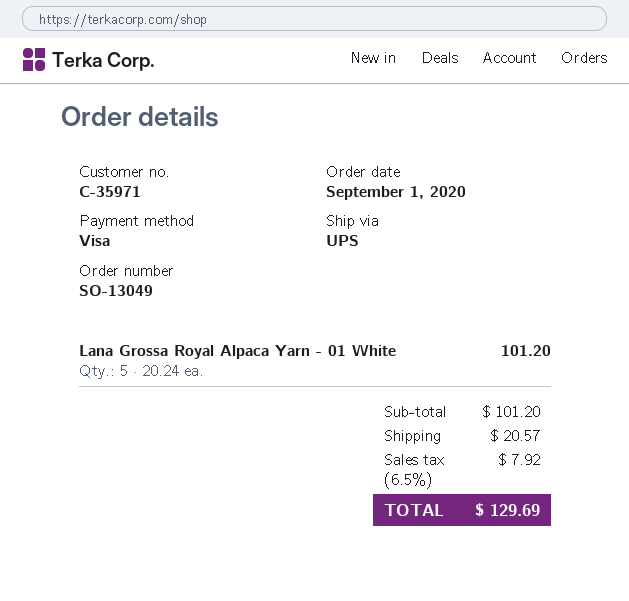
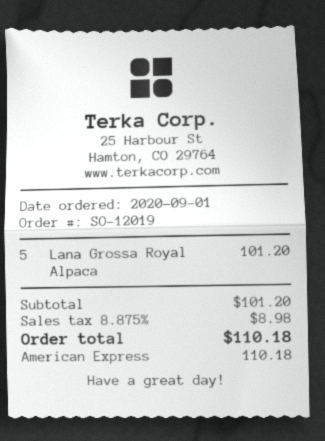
order number: SO-13049 -> SO-12019
payment method: Visa -> American Express
shipping: 20.57 -> none
tax: 6.5% = 7.92 -> 8.875% = 8.98
total: 129.69 -> 110.18

